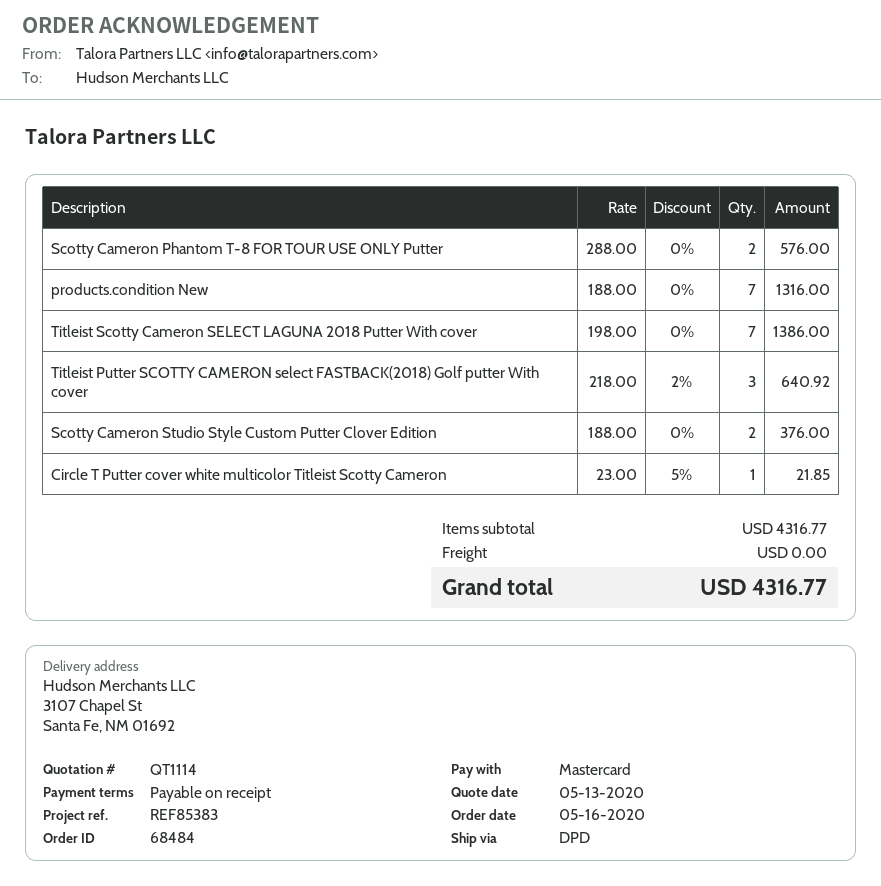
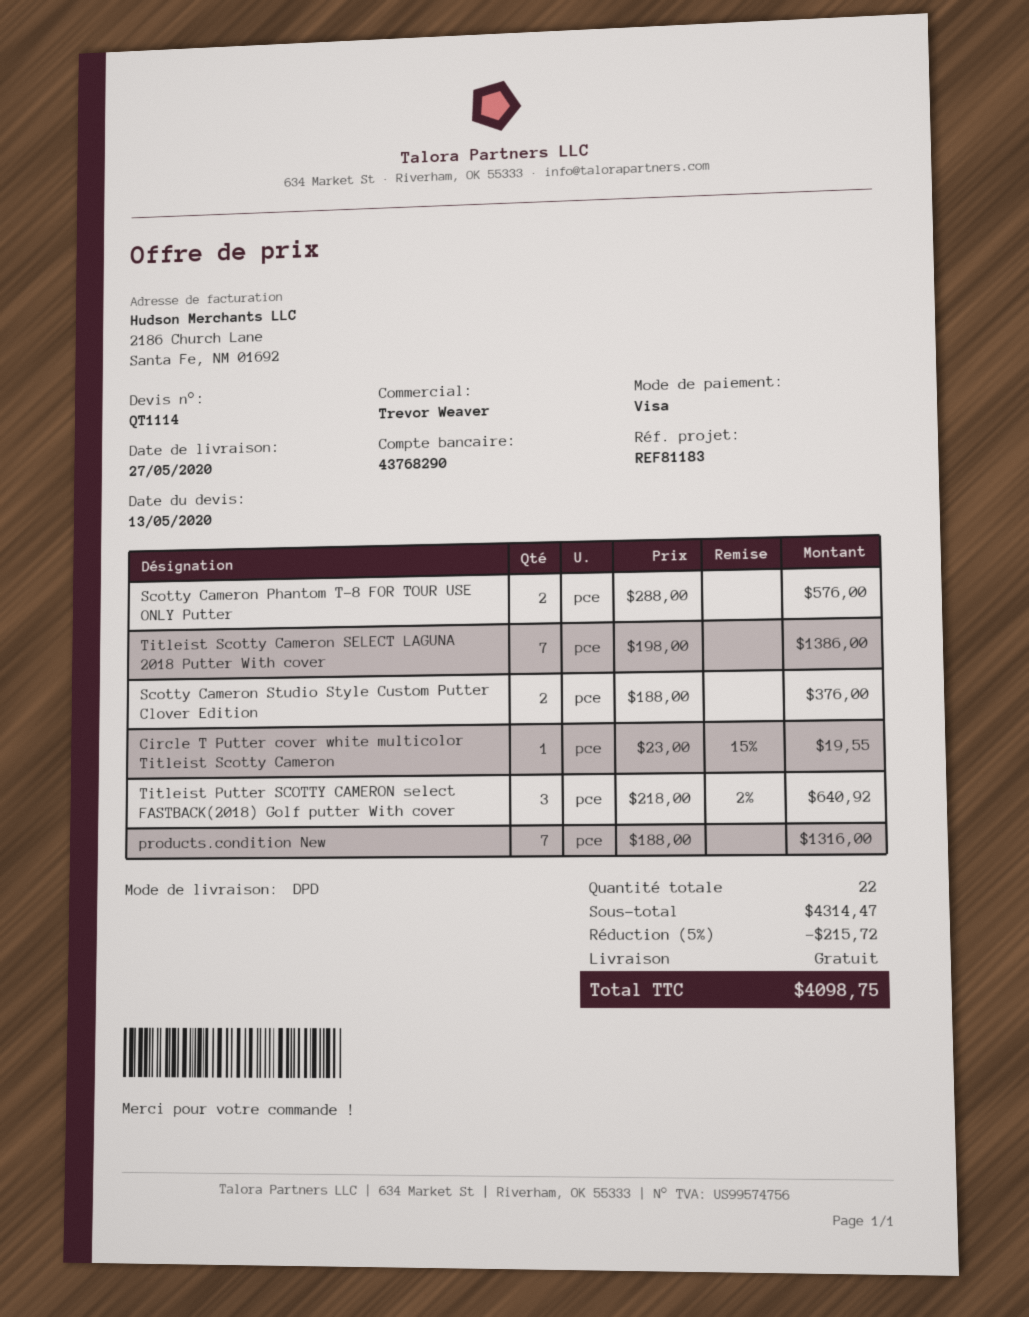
reference: REF85383 -> REF81183
payment method: Mastercard -> Visa
Circle T Putter cover white multicolor Titleist Scotty Cameron: 1 x 23.00 - 5% = 21.85 -> 1 x 23.00 - 15% = 19.55
subtotal: 4316.77 -> 4314.47
discount: none -> 5% = 215.72
total: 4316.77 -> 4098.75

